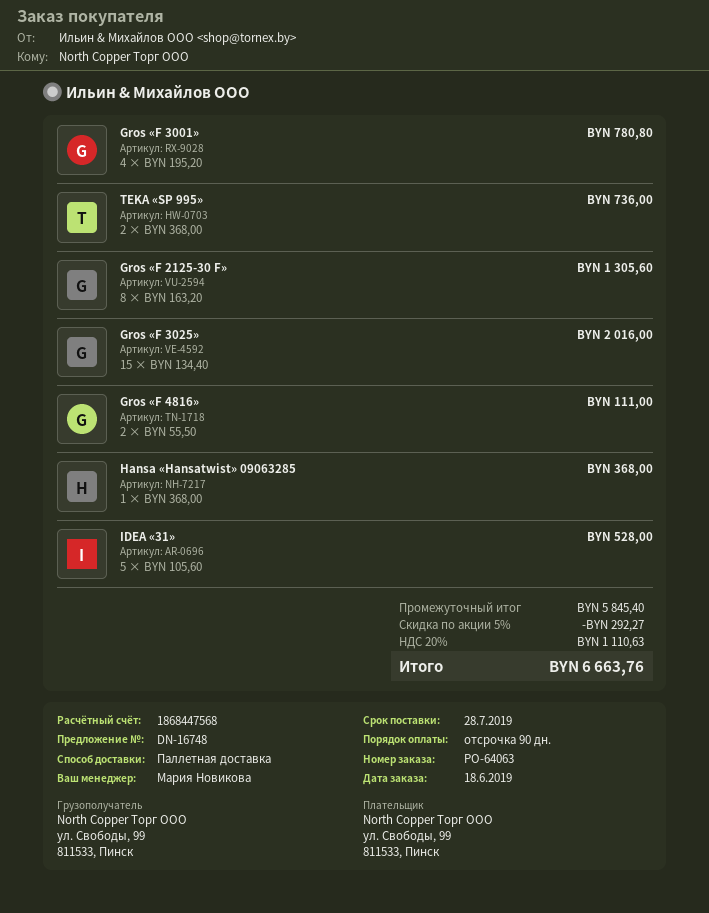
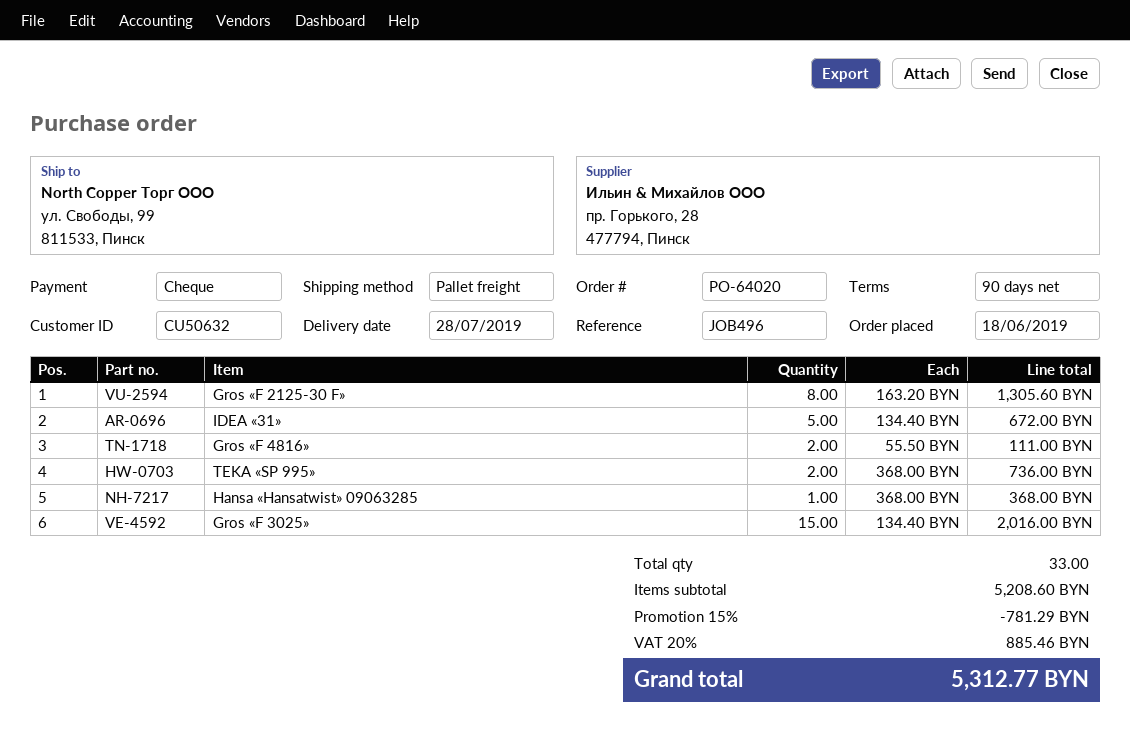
order number: PO-64063 -> PO-64020
Gros «F 3001»: 4 x 195.20 = 780.80 -> none
IDEA «31»: 5 x 105.60 = 528.00 -> 5 x 134.40 = 672.00
subtotal: 5845.40 -> 5208.60
discount: 5% = 292.27 -> 15% = 781.29
tax: 20% = 1110.63 -> 20% = 885.46
total: 6663.76 -> 5312.77

